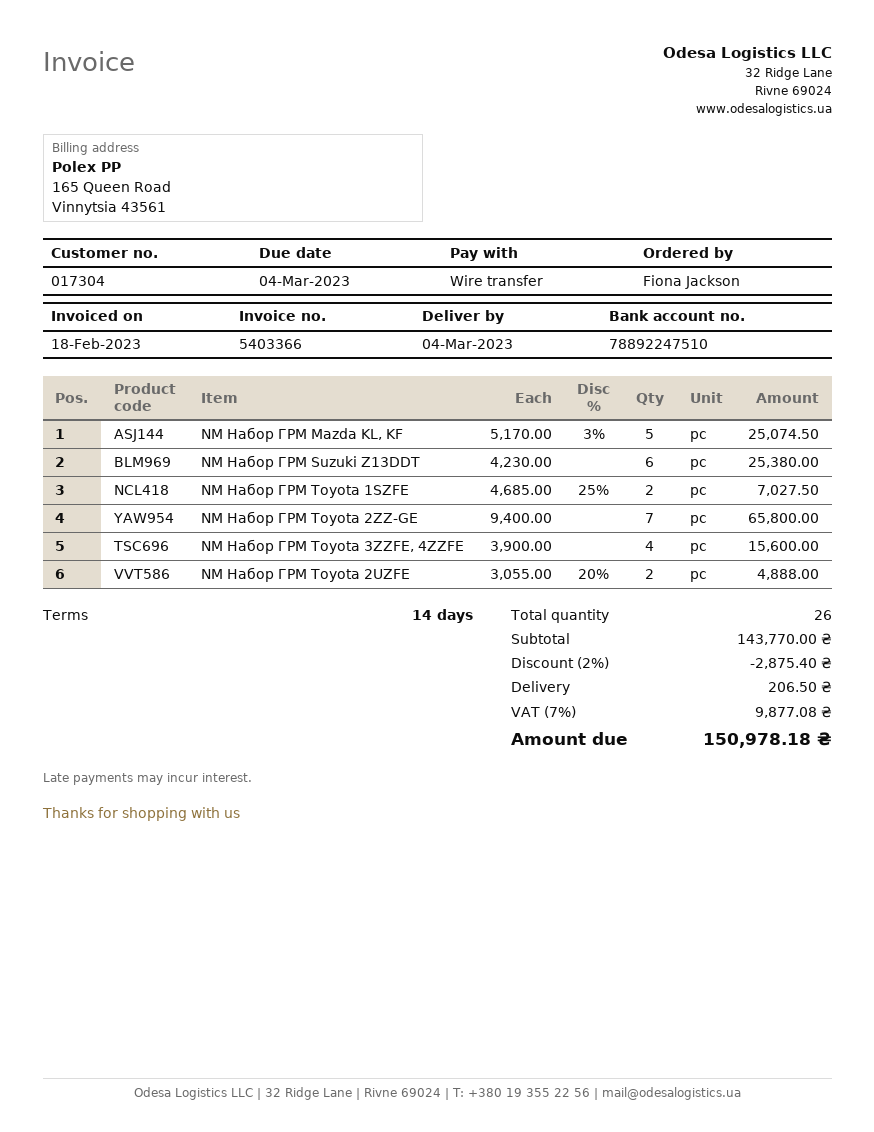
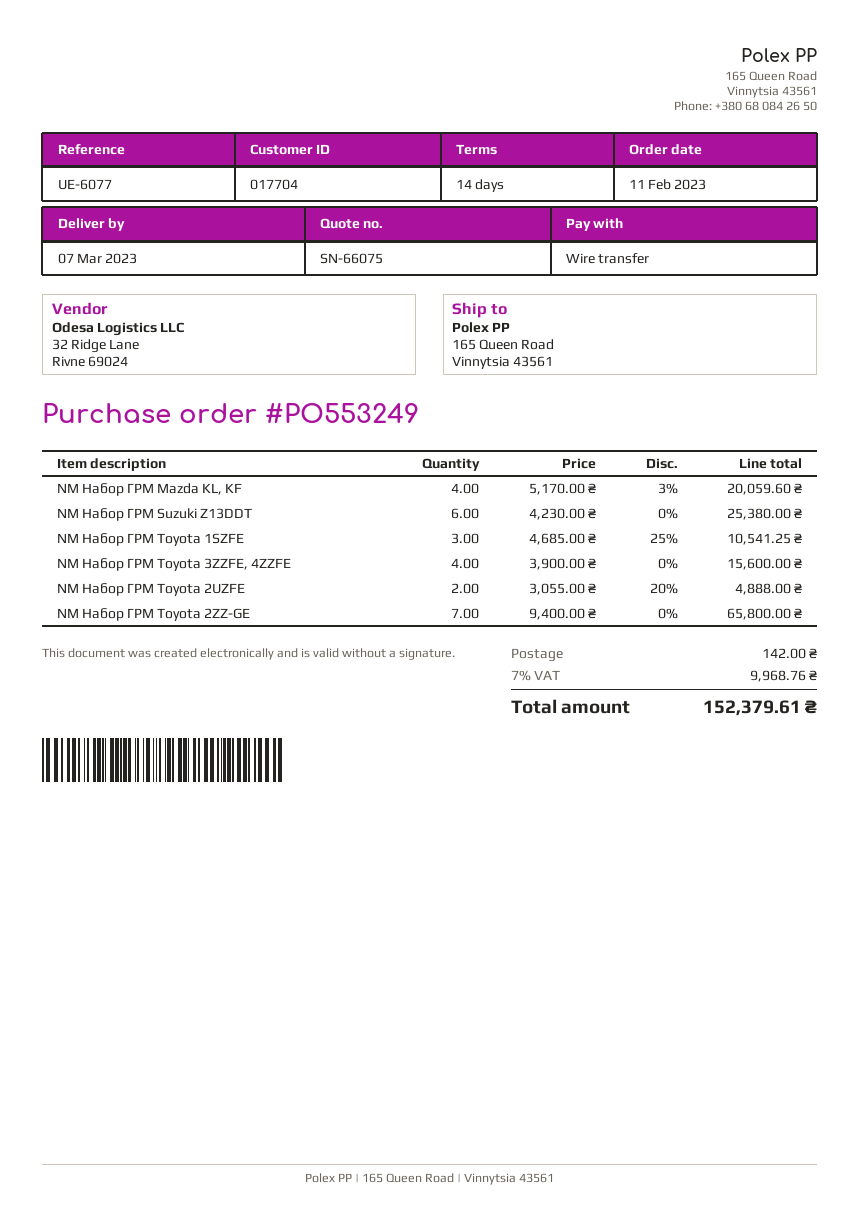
delivery date: 2023-03-04 -> 2023-03-07
customer number: 017304 -> 017704
NM Набор ГРМ Mazda KL, KF: 5 x 5170.00 - 3% = 25074.50 -> 4 x 5170.00 - 3% = 20059.60
NM Набор ГРМ Toyota 1SZFE: 2 x 4685.00 - 25% = 7027.50 -> 3 x 4685.00 - 25% = 10541.25
discount: 2% = 2875.40 -> none
shipping: 206.50 -> 142.00
tax: 7% = 9877.08 -> 7% = 9968.76
total: 150978.18 -> 152379.61

